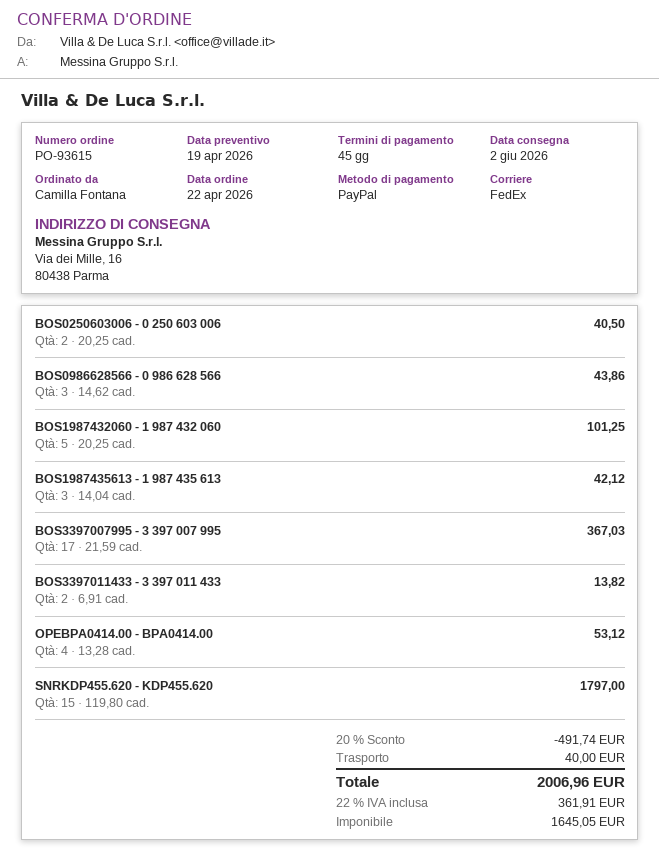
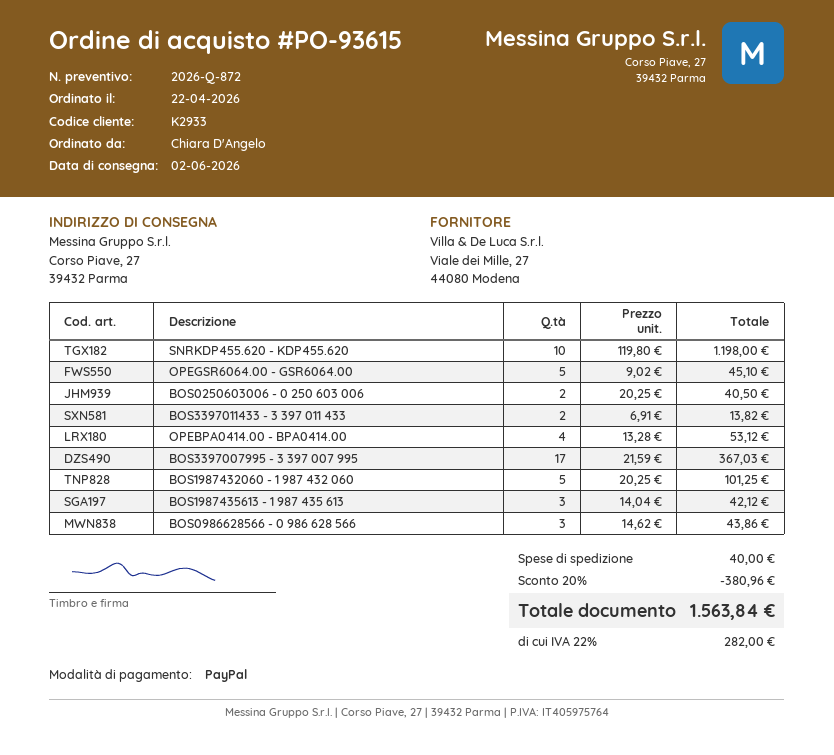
ordered by: Camilla Fontana -> Chiara D'Angelo
ship to: Via dei Mille, 16, 80438 Parma -> Corso Piave, 27, 39432 Parma
SNRKDP455.620 - KDP455.620: 15 x 119.80 = 1797.00 -> 10 x 119.80 = 1198.00
OPEGSR6064.00 - GSR6064.00: none -> 5 x 9.02 = 45.10
discount: 20% = 491.74 -> 20% = 380.96
tax: 22% = 361.91 -> 22% = 282.00
total: 2006.96 -> 1563.84

